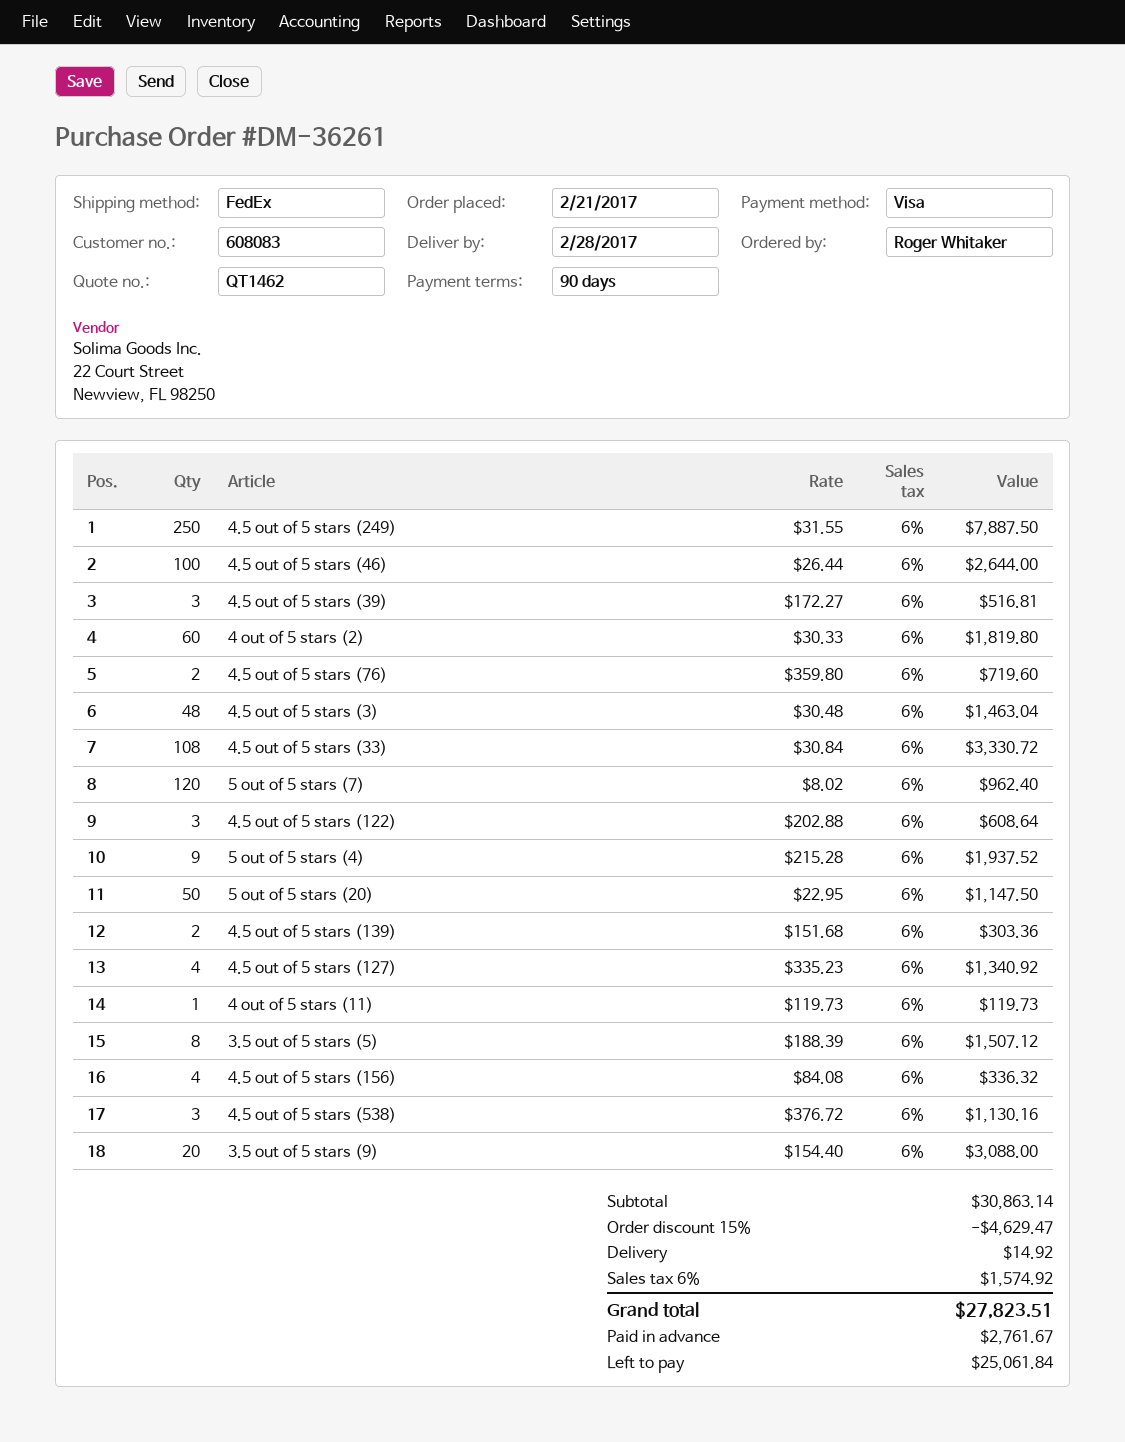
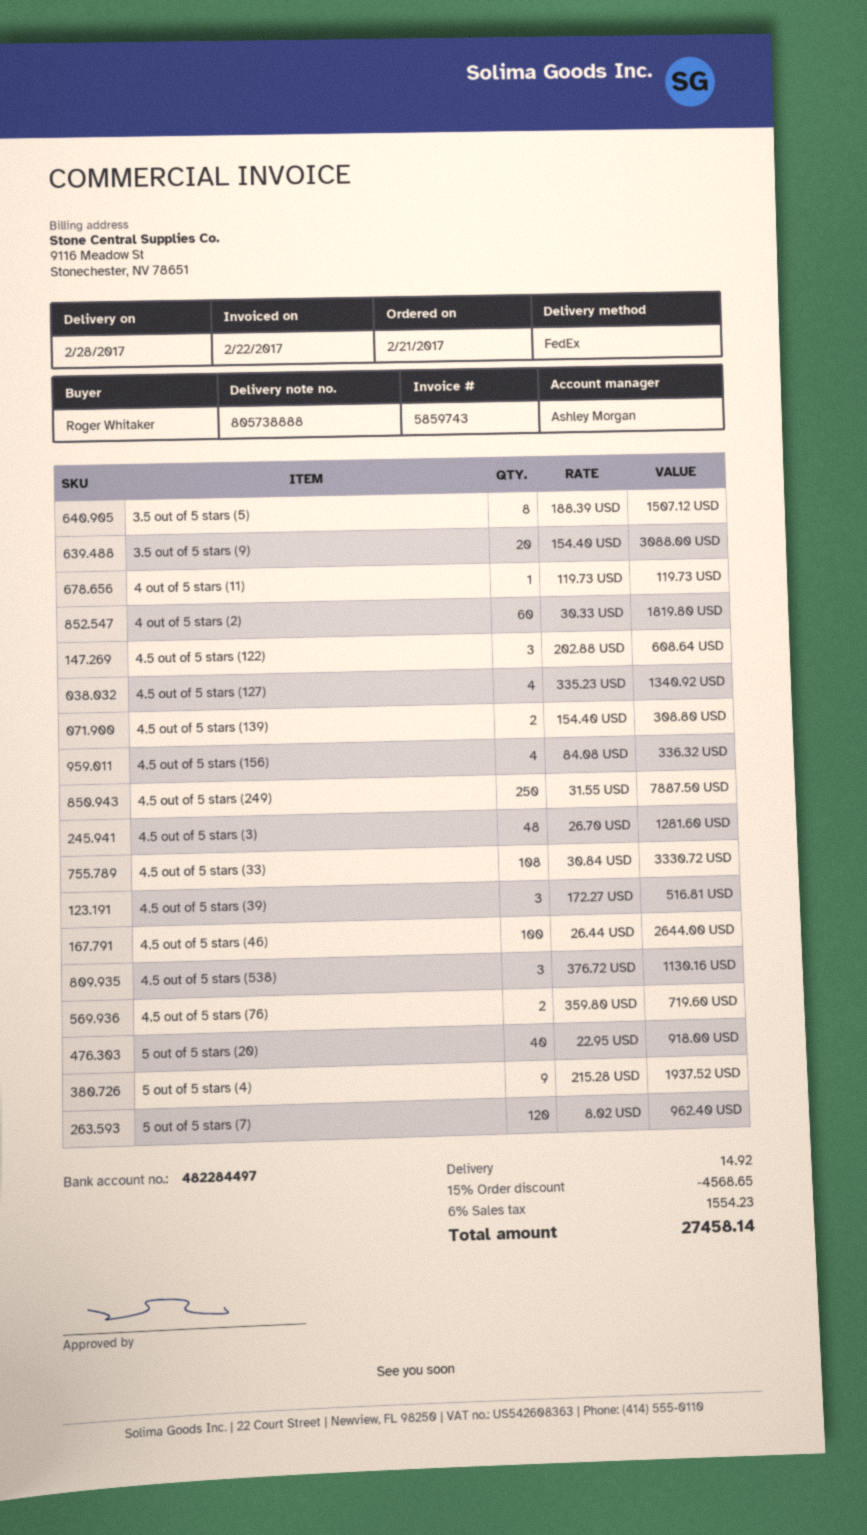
4.5 out of 5 stars (3): 48 x 30.48 = 1463.04 -> 48 x 26.70 = 1281.60
5 out of 5 stars (20): 50 x 22.95 = 1147.50 -> 40 x 22.95 = 918.00
4.5 out of 5 stars (139): 2 x 151.68 = 303.36 -> 2 x 154.40 = 308.80
discount: 15% = 4629.47 -> 15% = 4568.65
tax: 6% = 1574.92 -> 6% = 1554.23
total: 27823.51 -> 27458.14

